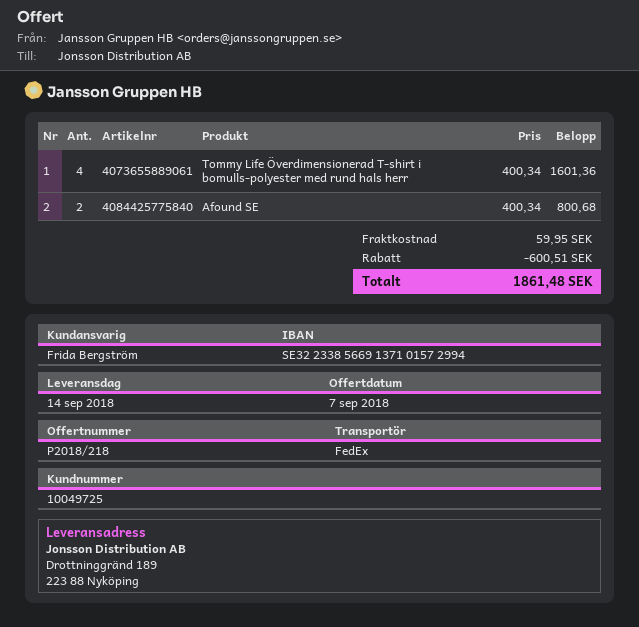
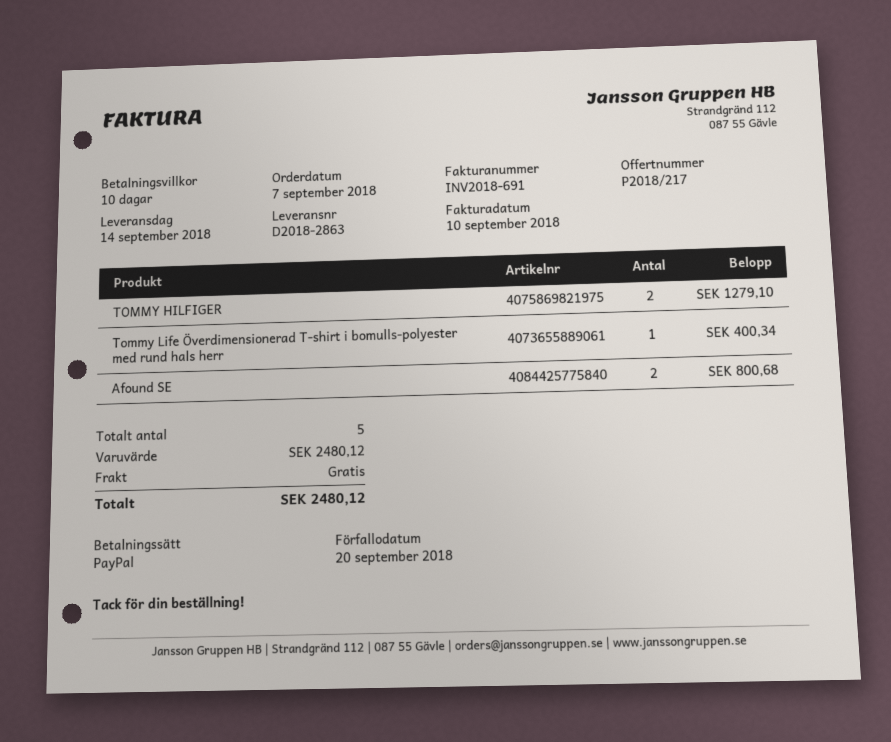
quote number: P2018/218 -> P2018/217
Tommy Life Överdimensionerad T-shirt i bomulls-polyester med rund hals herr: 4 for 1601.36 -> 1 for 400.34
TOMMY HILFIGER: none -> 2 for 1279.10
discount: 600.51 -> none
shipping: 59.95 -> 0.00
total: 1861.48 -> 2480.12

